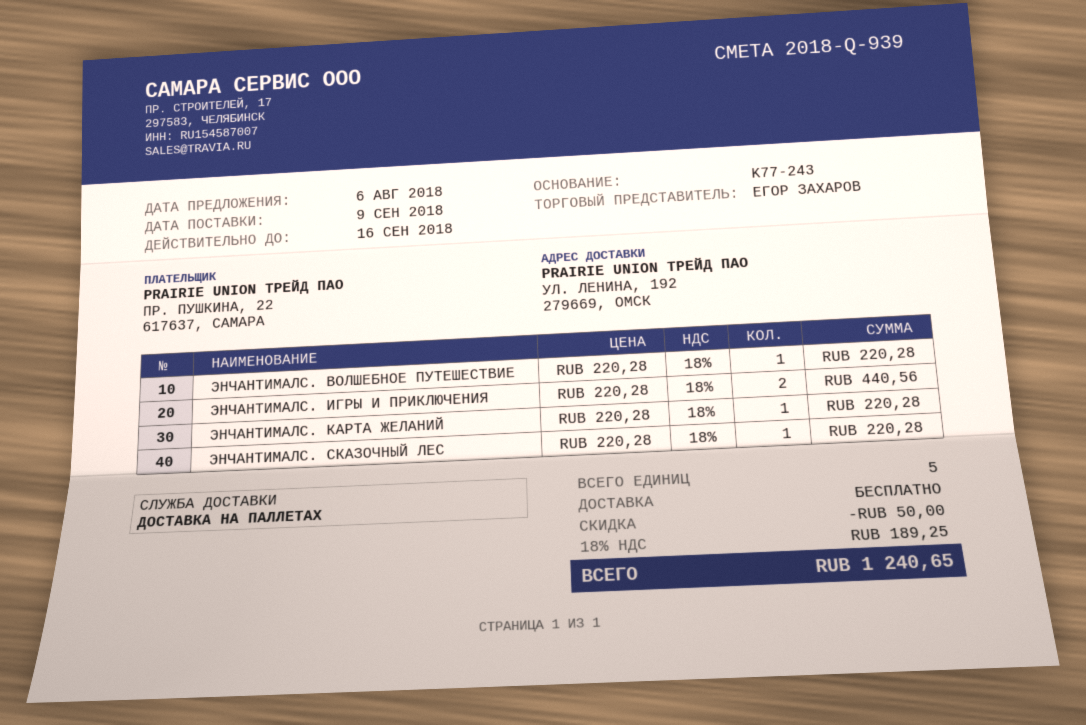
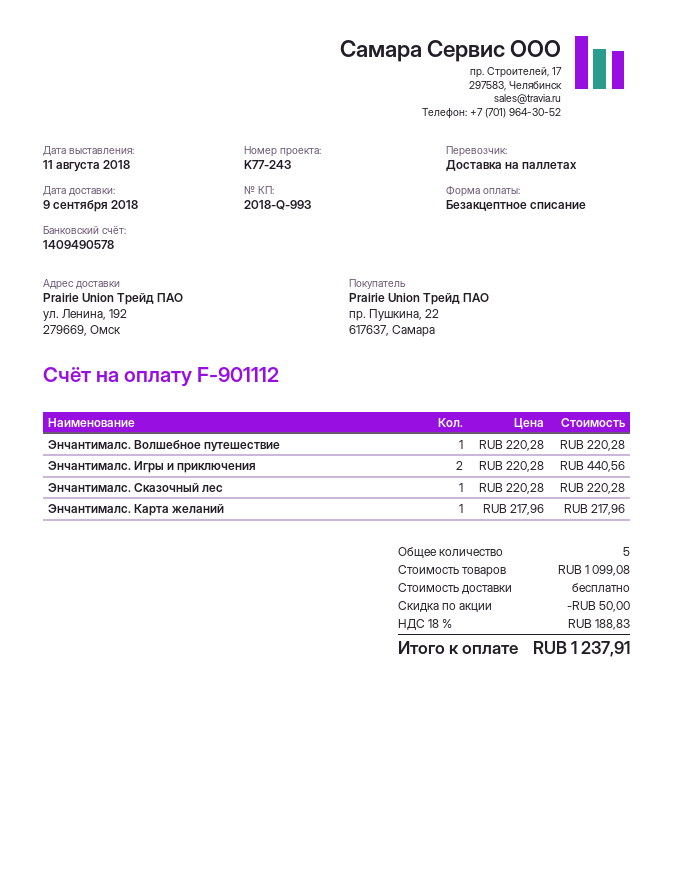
quote number: 2018-Q-939 -> 2018-Q-993
ЭНЧАНТИМАЛС. КАРТА ЖЕЛАНИЙ: 1 x 220.28 = 220.28 -> 1 x 217.96 = 217.96
tax: 18% = 189.25 -> 18% = 188.83
total: 1240.65 -> 1237.91

